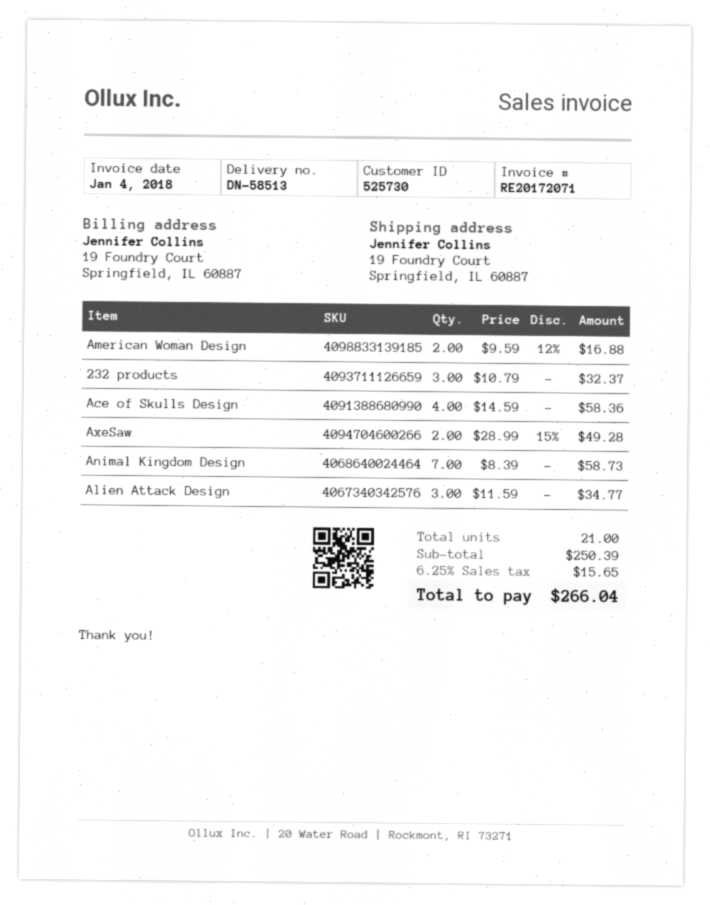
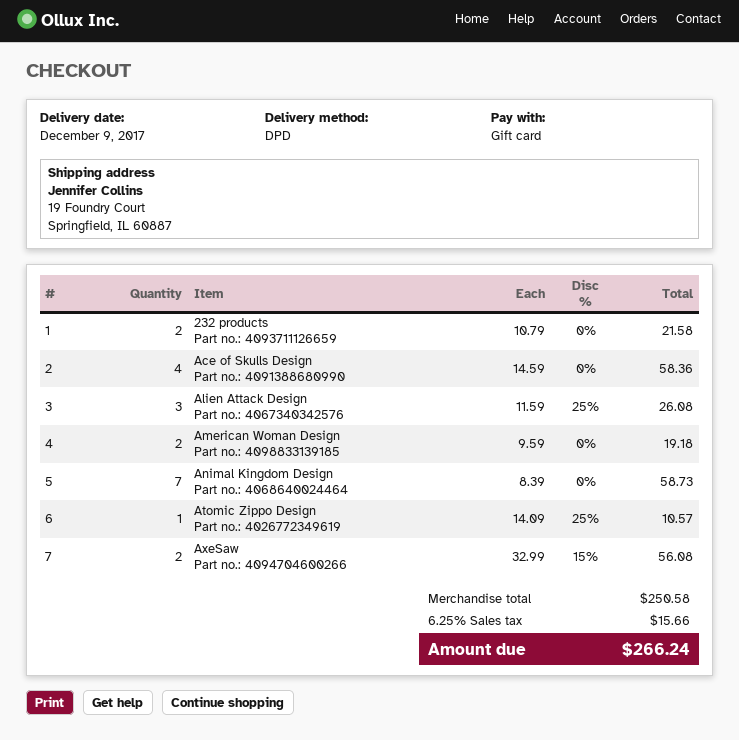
American Woman Design: 2 x 9.59 - 12% = 16.88 -> 2 x 9.59 = 19.18
232 products: 3 x 10.79 = 32.37 -> 2 x 10.79 = 21.58
AxeSaw: 2 x 28.99 - 15% = 49.28 -> 2 x 32.99 - 15% = 56.08
Alien Attack Design: 3 x 11.59 = 34.77 -> 3 x 11.59 - 25% = 26.08
Atomic Zippo Design: none -> 1 x 14.09 - 25% = 10.57
subtotal: 250.39 -> 250.58
tax: 6.25% = 15.65 -> 6.25% = 15.66
total: 266.04 -> 266.24

